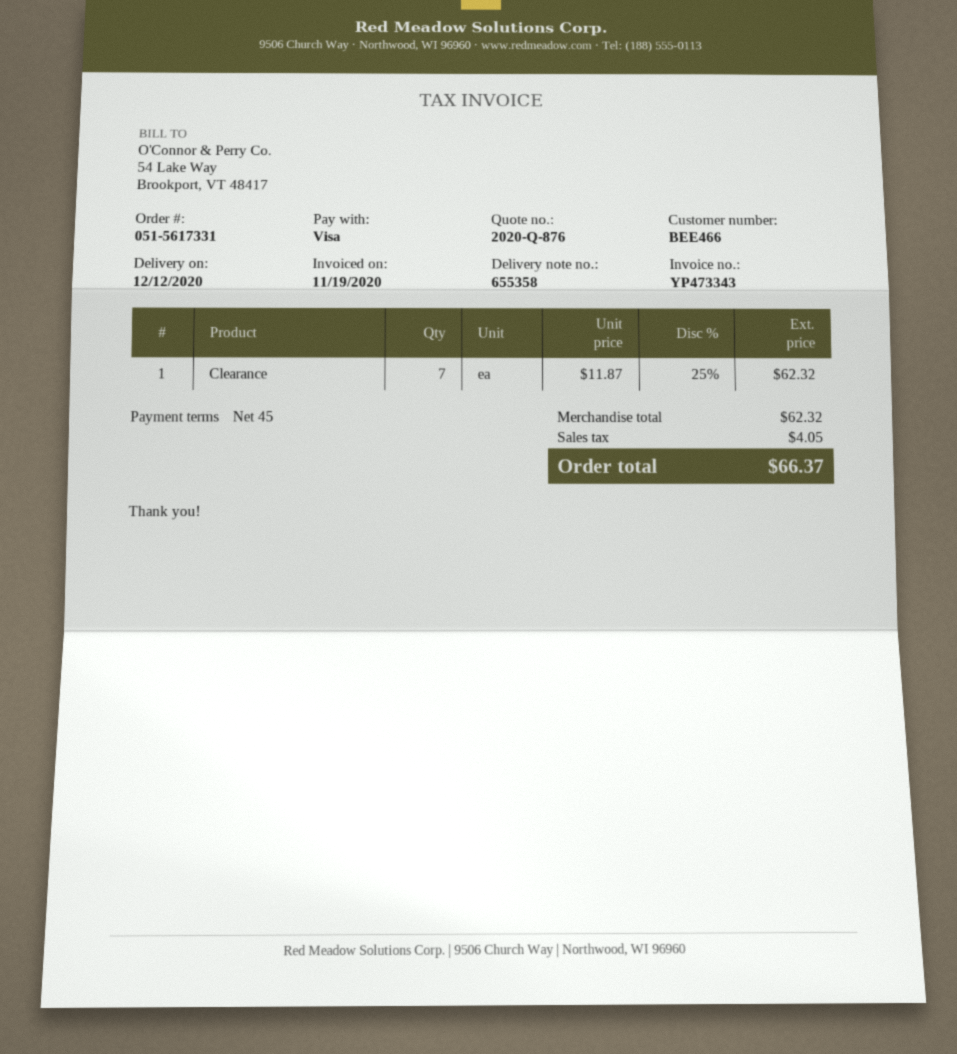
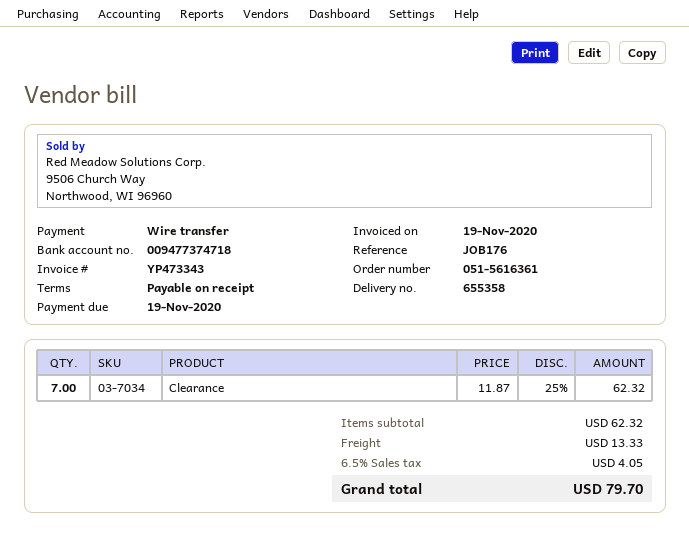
order number: 051-5617331 -> 051-5616361
payment terms: 45 days -> on receipt
payment method: Visa -> bank transfer
shipping: none -> 13.33
total: 66.37 -> 79.70

